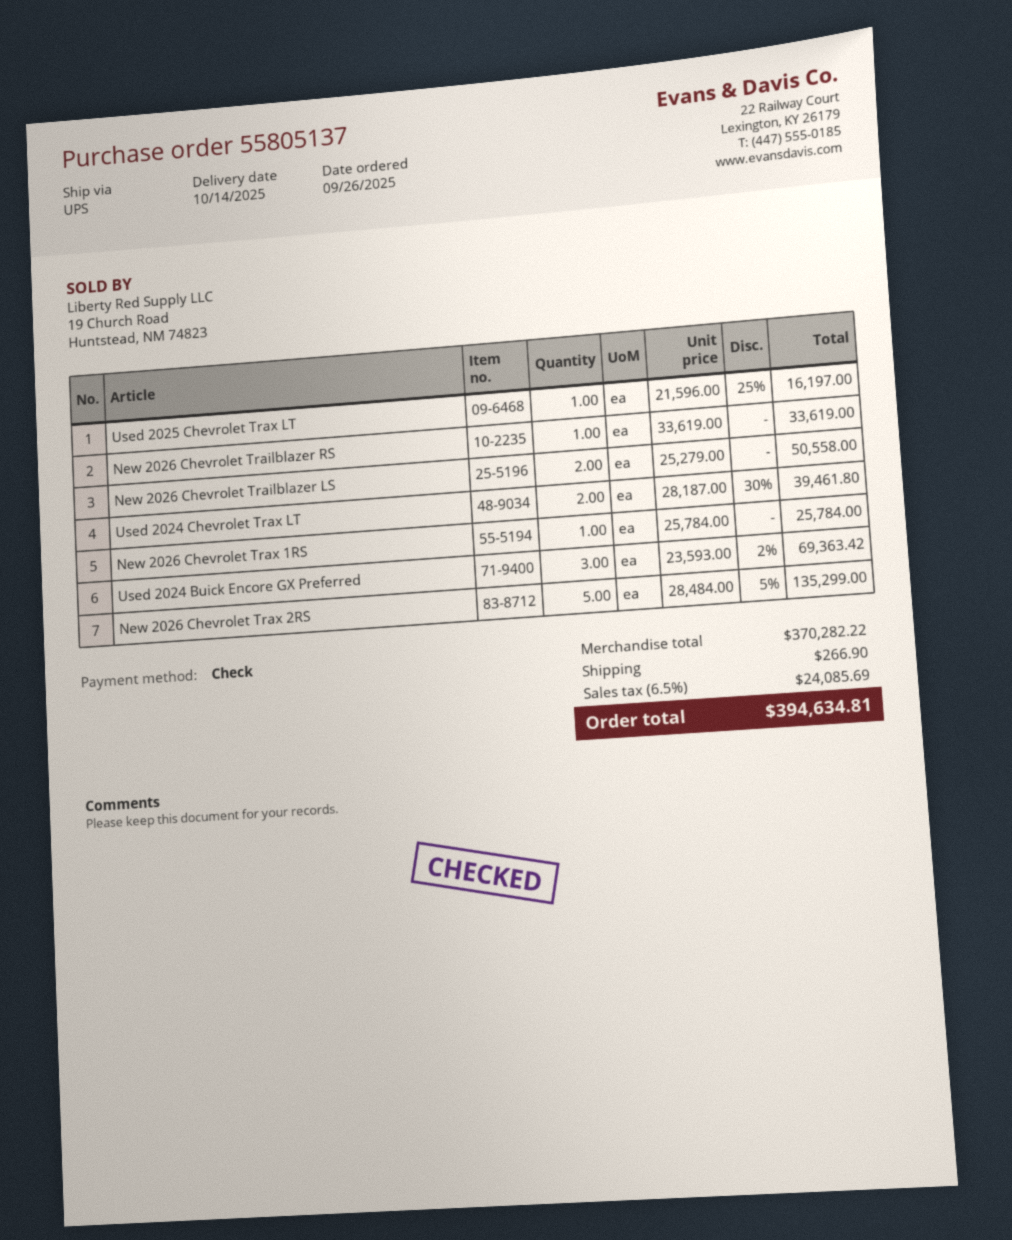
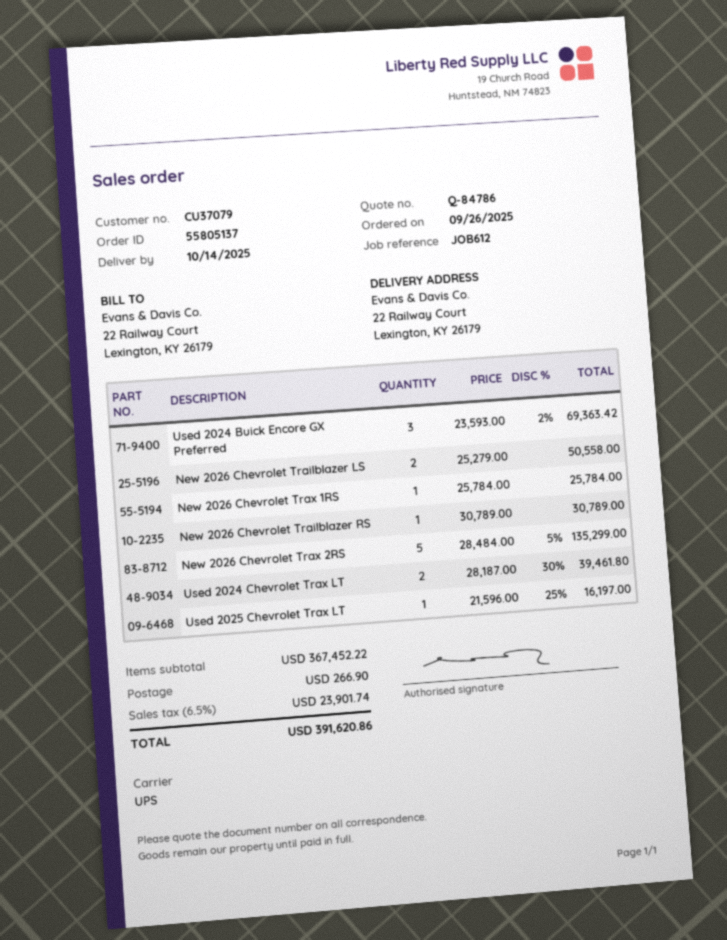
New 2026 Chevrolet Trailblazer RS: 1 x 33619.00 = 33619.00 -> 1 x 30789.00 = 30789.00
subtotal: 370282.22 -> 367452.22
tax: 6.5% = 24085.69 -> 6.5% = 23901.74
total: 394634.81 -> 391620.86

